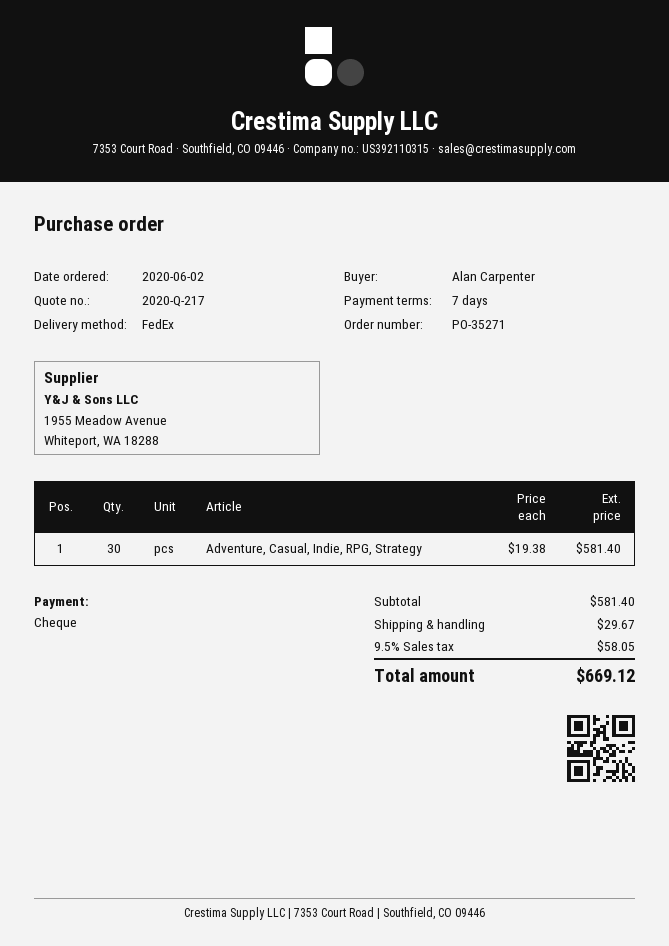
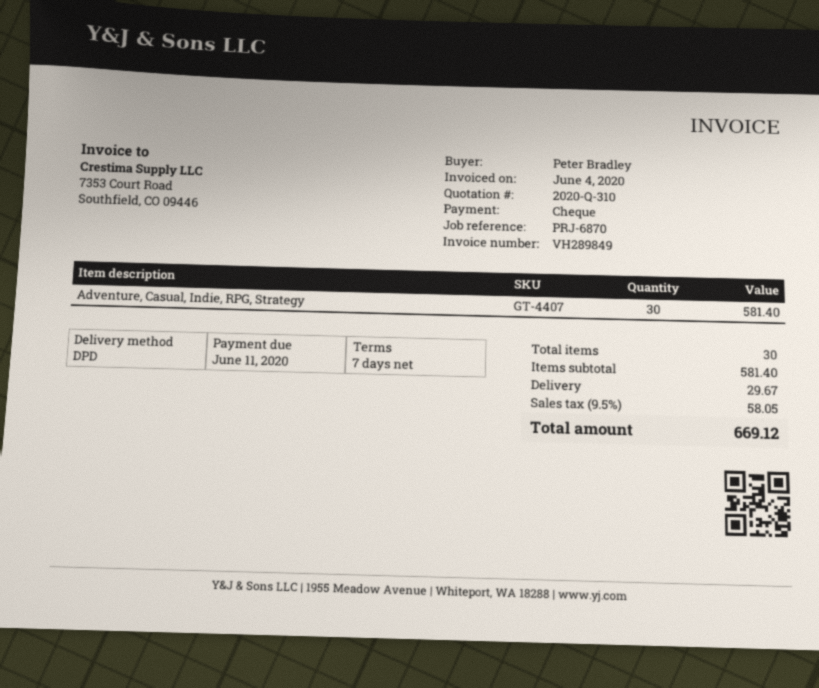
quote number: 2020-Q-217 -> 2020-Q-310
ordered by: Alan Carpenter -> Peter Bradley
shipping method: FedEx -> DPD

